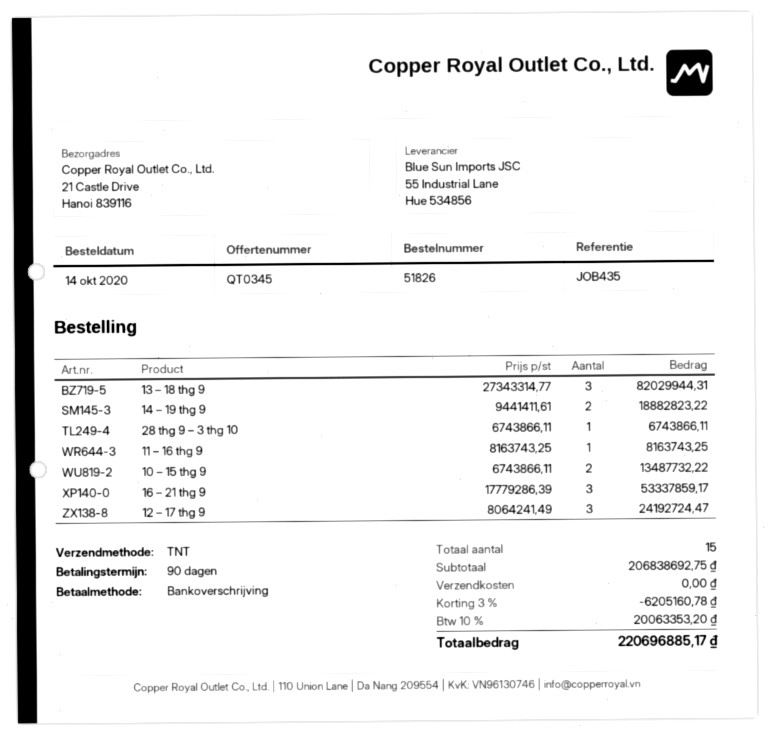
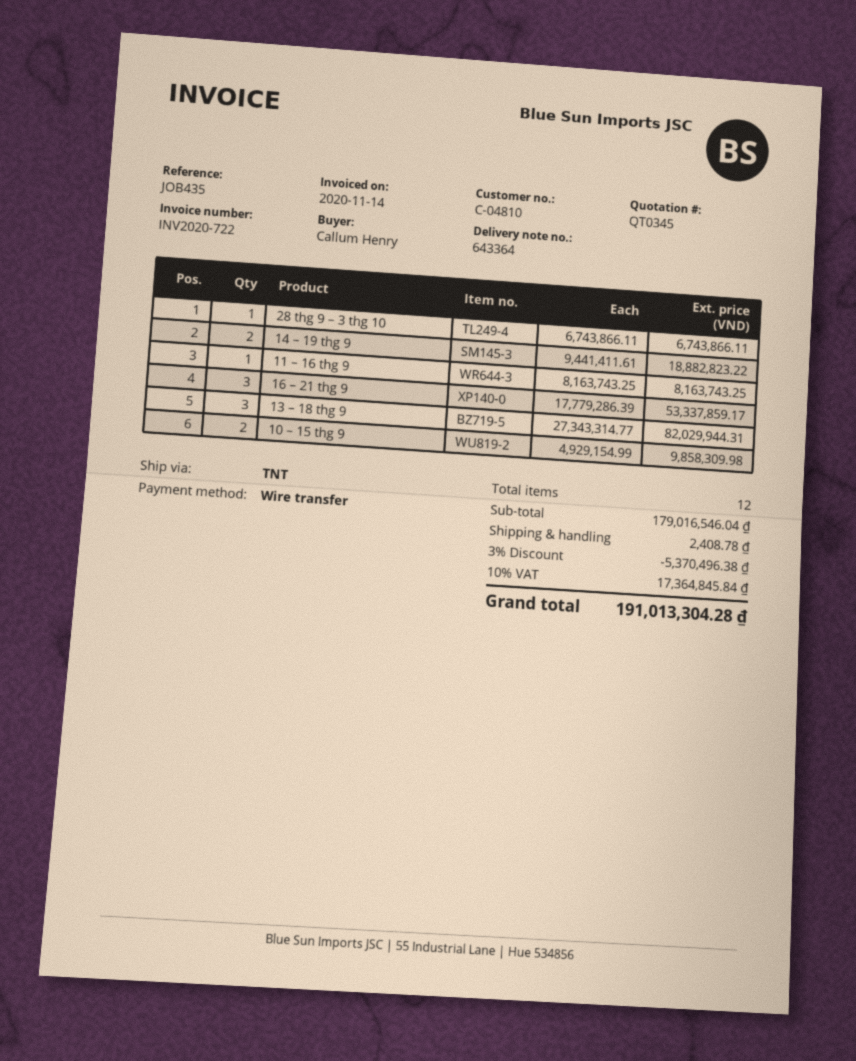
10 – 15 thg 9: 2 x 6743866.11 = 13487732.22 -> 2 x 4929154.99 = 9858309.98
12 – 17 thg 9: 3 x 8064241.49 = 24192724.47 -> none
total quantity: 15 -> 12
subtotal: 206838692.75 -> 179016546.04
discount: 3% = 6205160.78 -> 3% = 5370496.38
shipping: 0.00 -> 2408.78
tax: 10% = 20063353.20 -> 10% = 17364845.84
total: 220696885.17 -> 191013304.28

